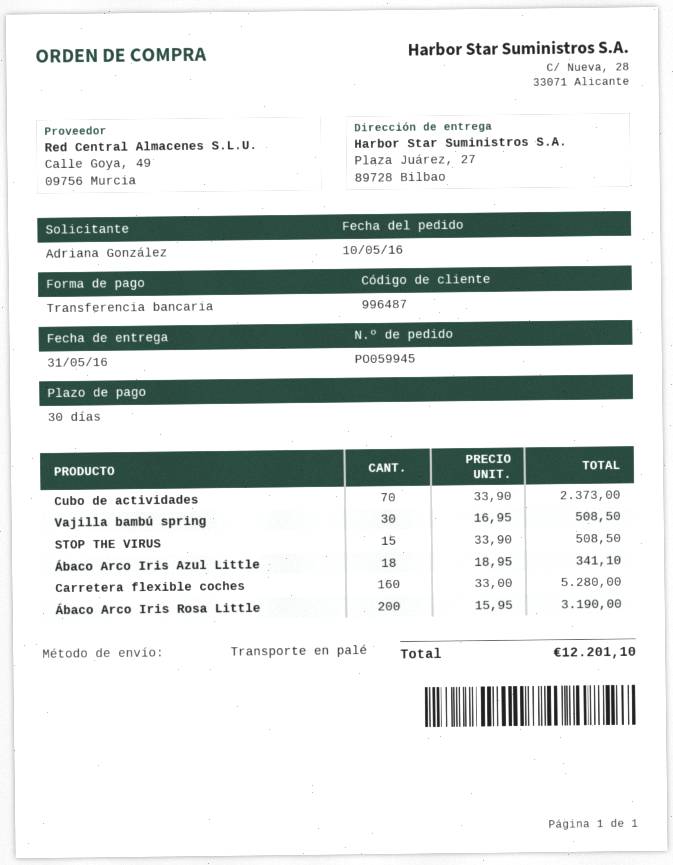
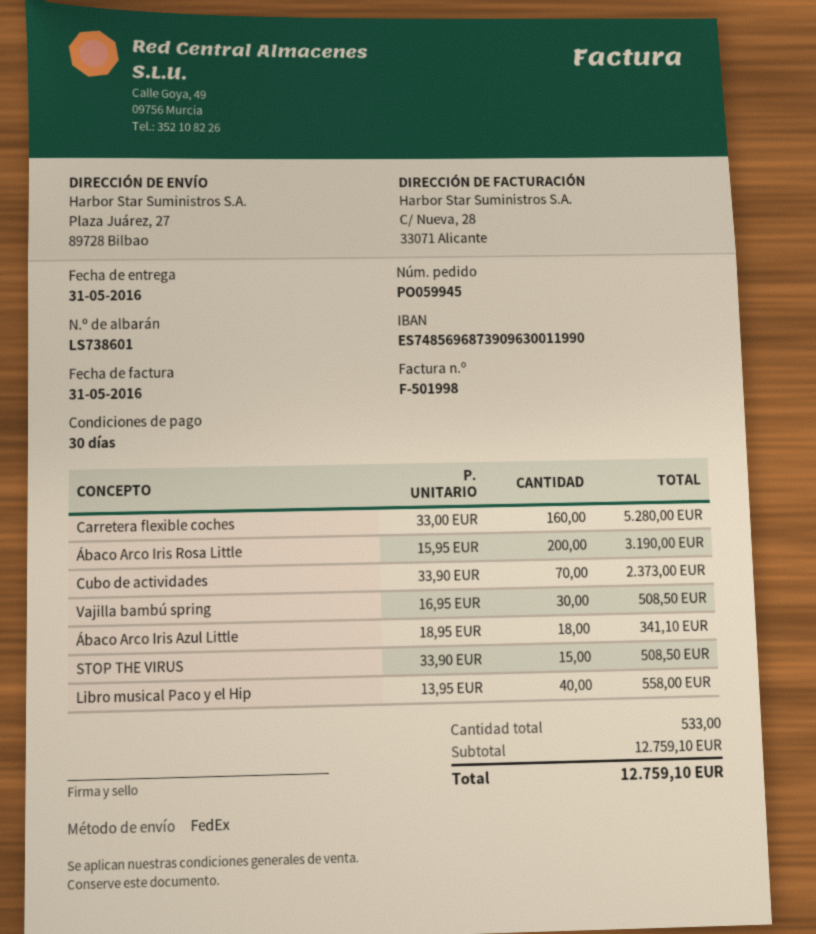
shipping method: pallet freight -> FedEx
Libro musical Paco y el Hip: none -> 40 x 13.95 = 558.00
total: 12201.10 -> 12759.10

